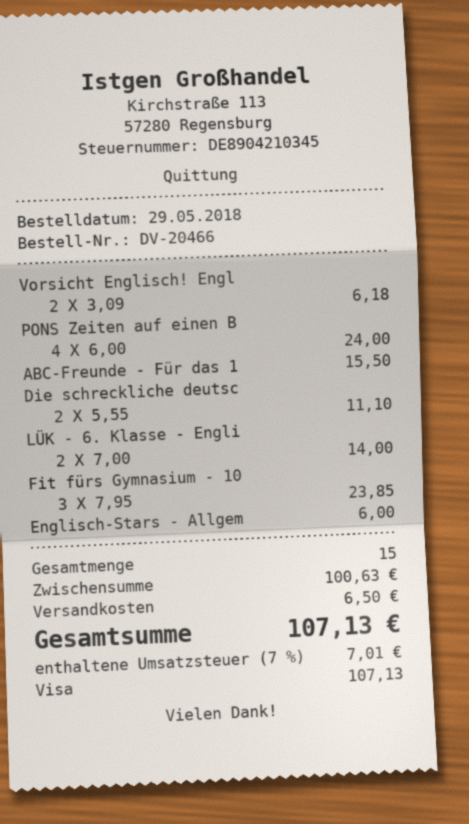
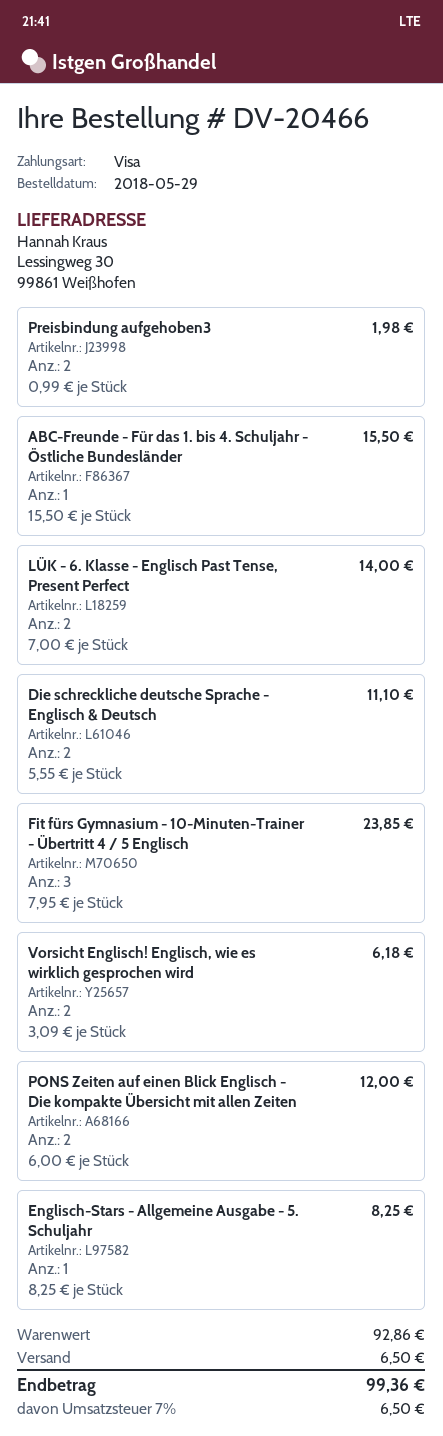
PONS Zeiten auf einen B: 4 x 6.00 = 24.00 -> 2 x 6.00 = 12.00
Englisch-Stars - Allgem: 1 x 6.00 = 6.00 -> 1 x 8.25 = 8.25
Preisbindung aufgehoben3: none -> 2 x 0.99 = 1.98
subtotal: 100.63 -> 92.86
tax: 7% = 7.01 -> 7% = 6.50
total: 107.13 -> 99.36

